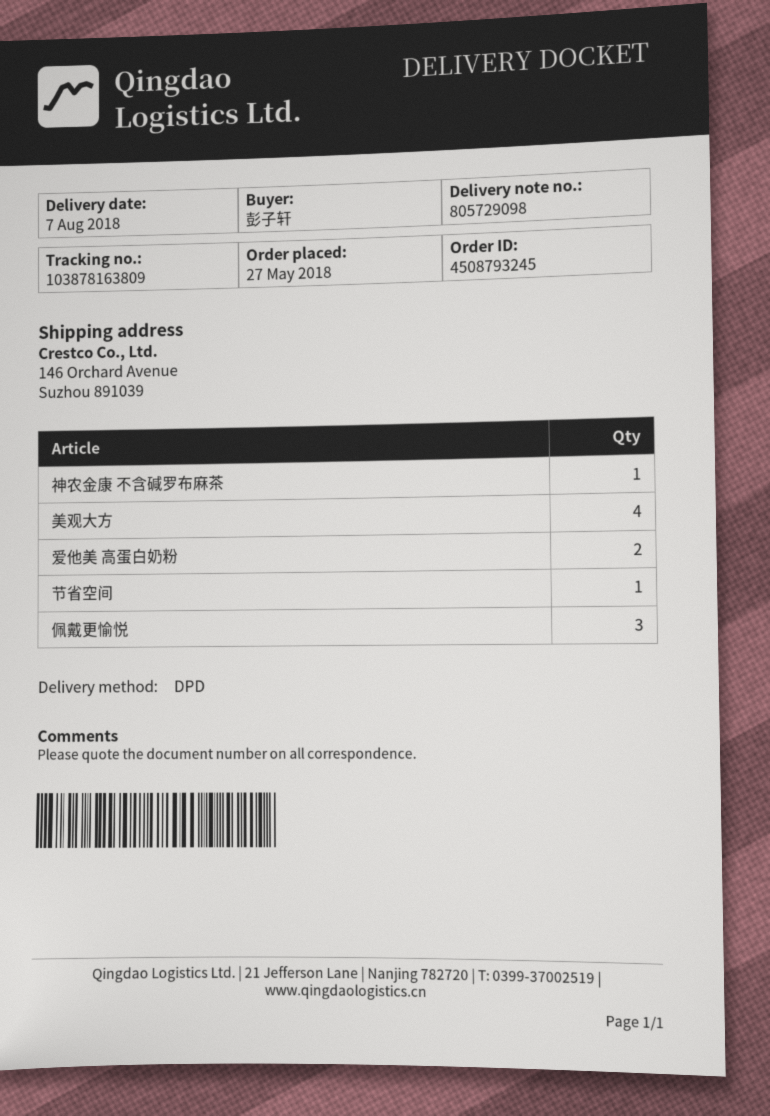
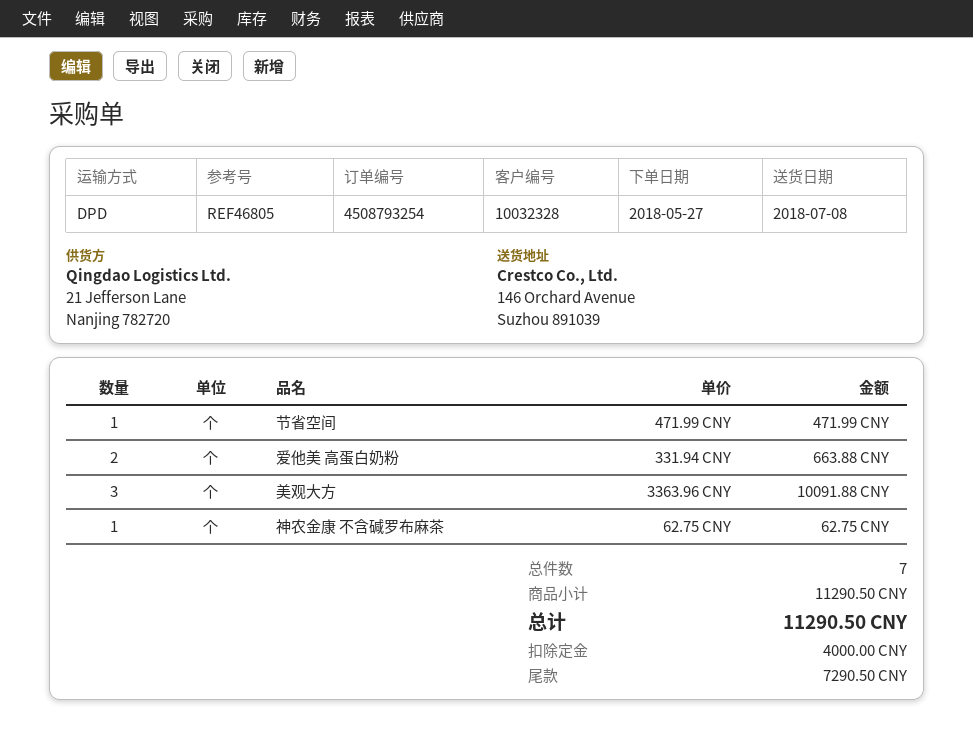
order number: 4508793245 -> 4508793254
delivery date: 2018-08-07 -> 2018-07-08
美观大方: 4 -> 3
佩戴更愉悦: 3 -> none

